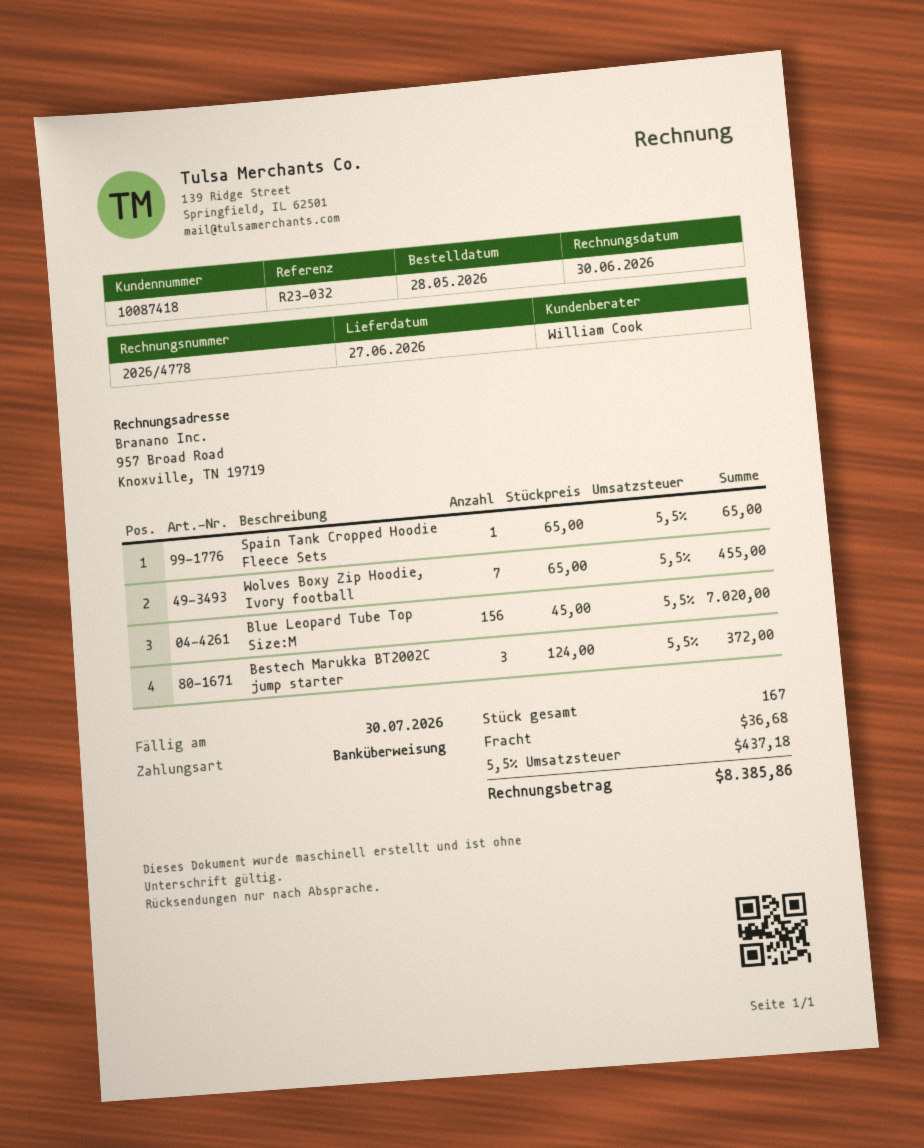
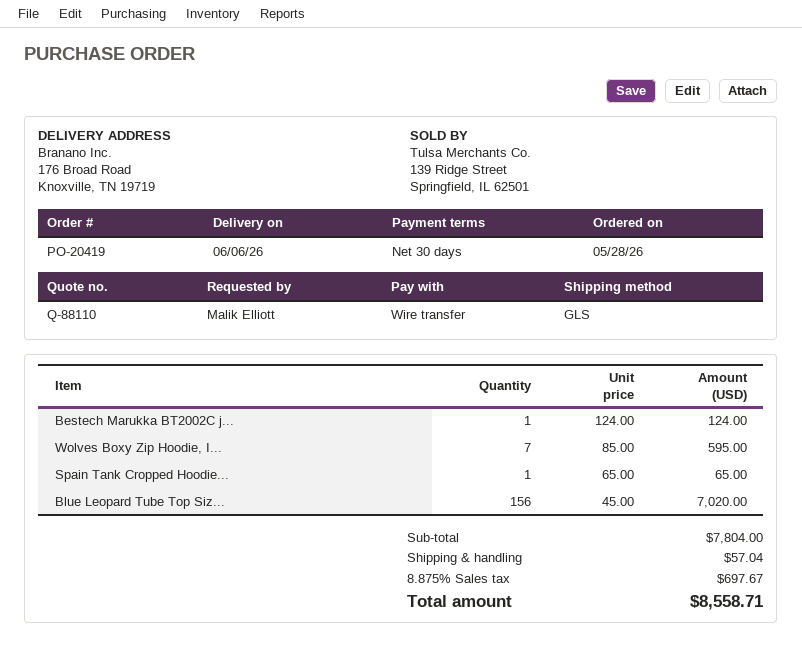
delivery date: 2026-06-27 -> 2026-06-06
Wolves Boxy Zip Hoodie, Ivory football: 7 x 65.00 = 455.00 -> 7 x 85.00 = 595.00
Bestech Marukka BT2002C jump starter: 3 x 124.00 = 372.00 -> 1 x 124.00 = 124.00
shipping: 36.68 -> 57.04
tax: 5.5% = 437.18 -> 8.875% = 697.67
total: 8385.86 -> 8558.71

